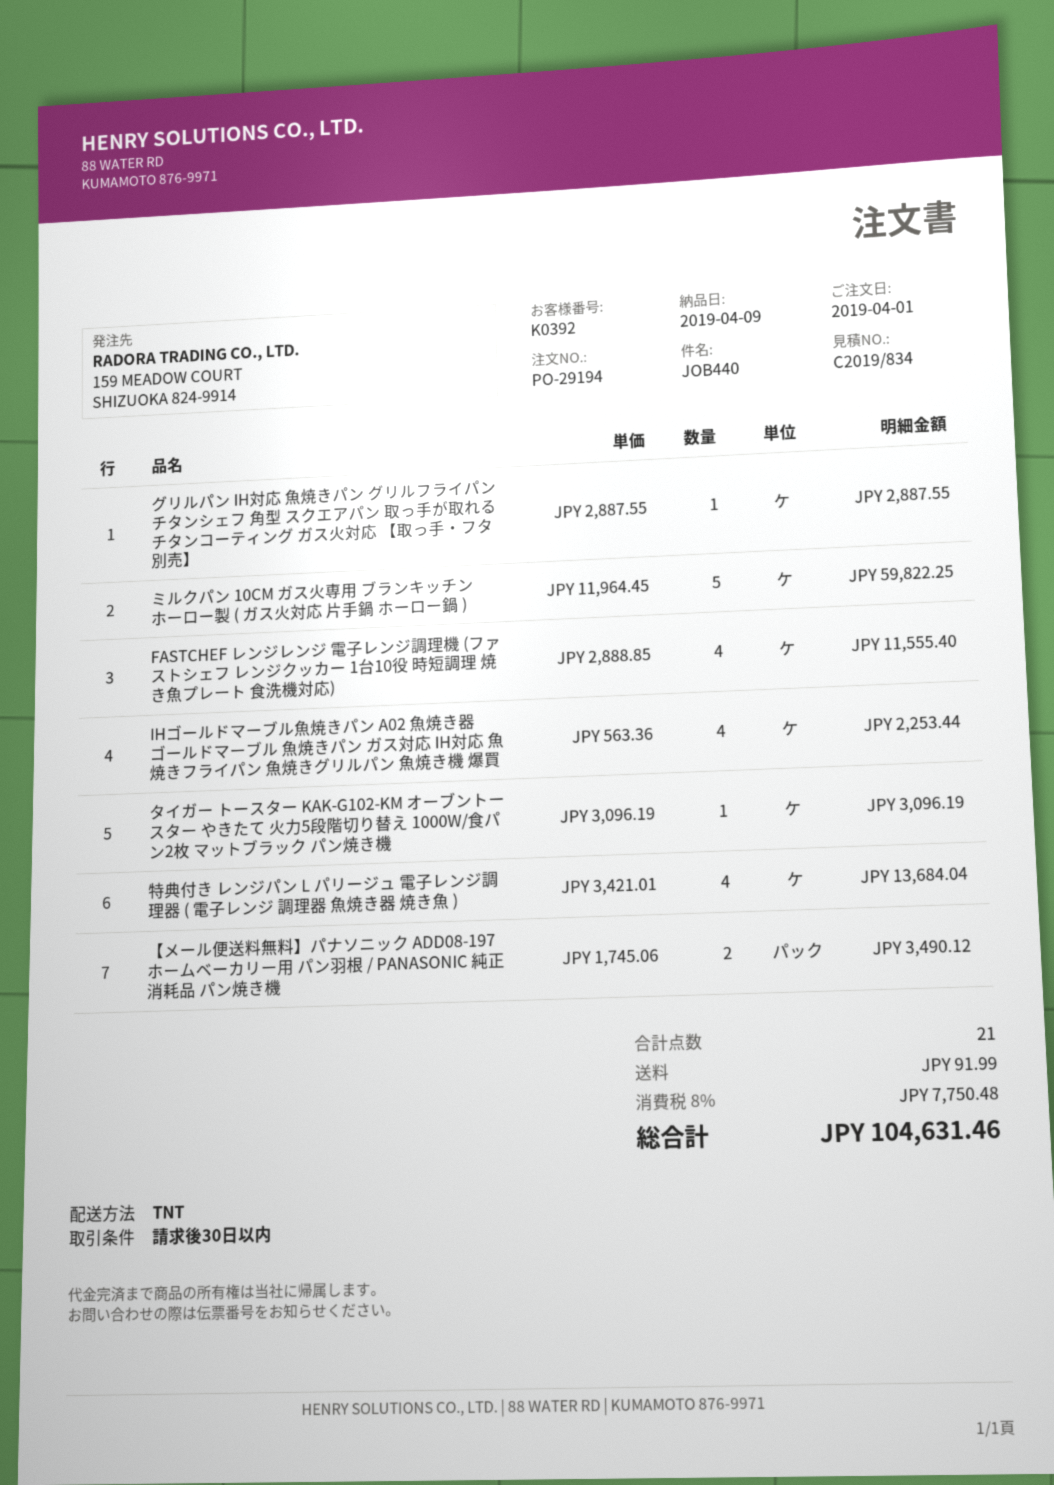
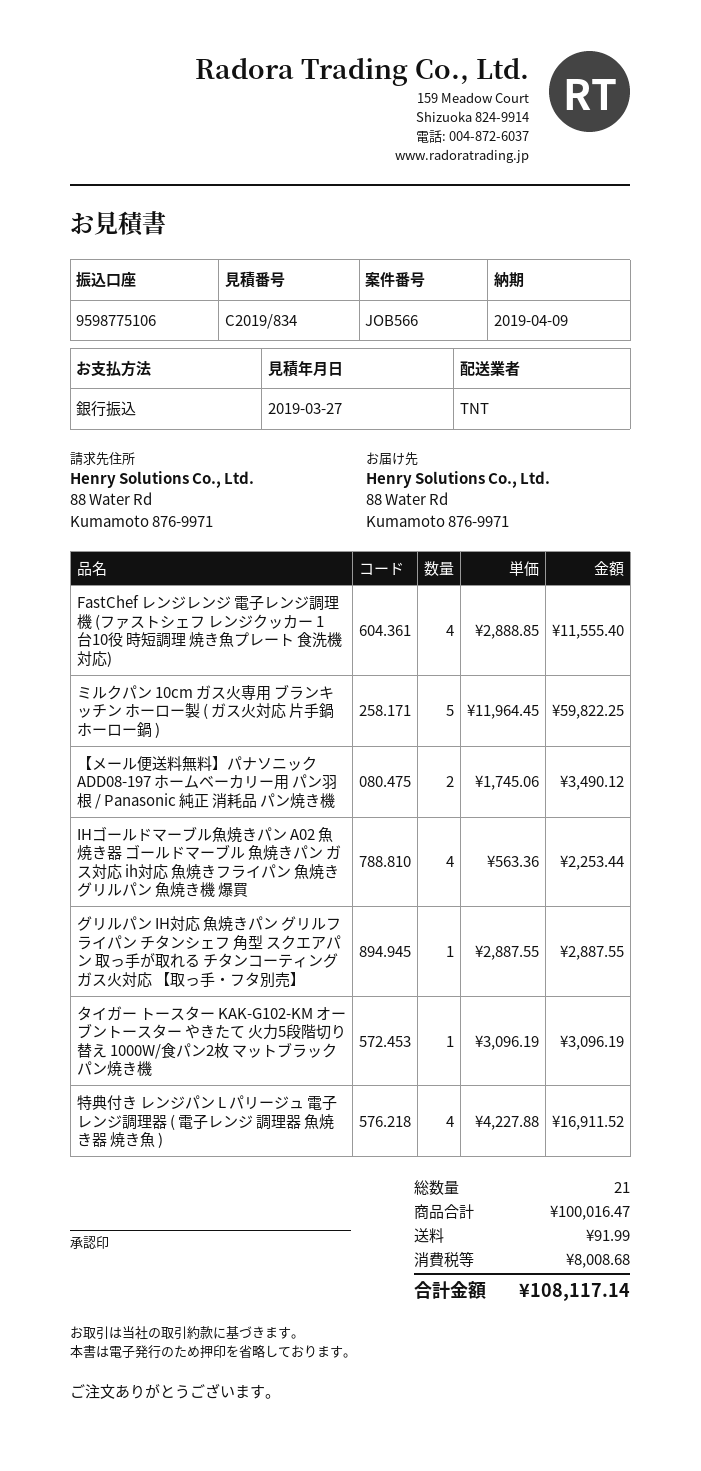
reference: JOB440 -> JOB566
特典付き レンジパン L パリージュ 電子レンジ調理器 ( 電子レンジ 調理器 魚焼き器 焼き魚 ): 4 x 3421.01 = 13684.04 -> 4 x 4227.88 = 16911.52
tax: 7750.48 -> 8008.68
total: 104631.46 -> 108117.14

